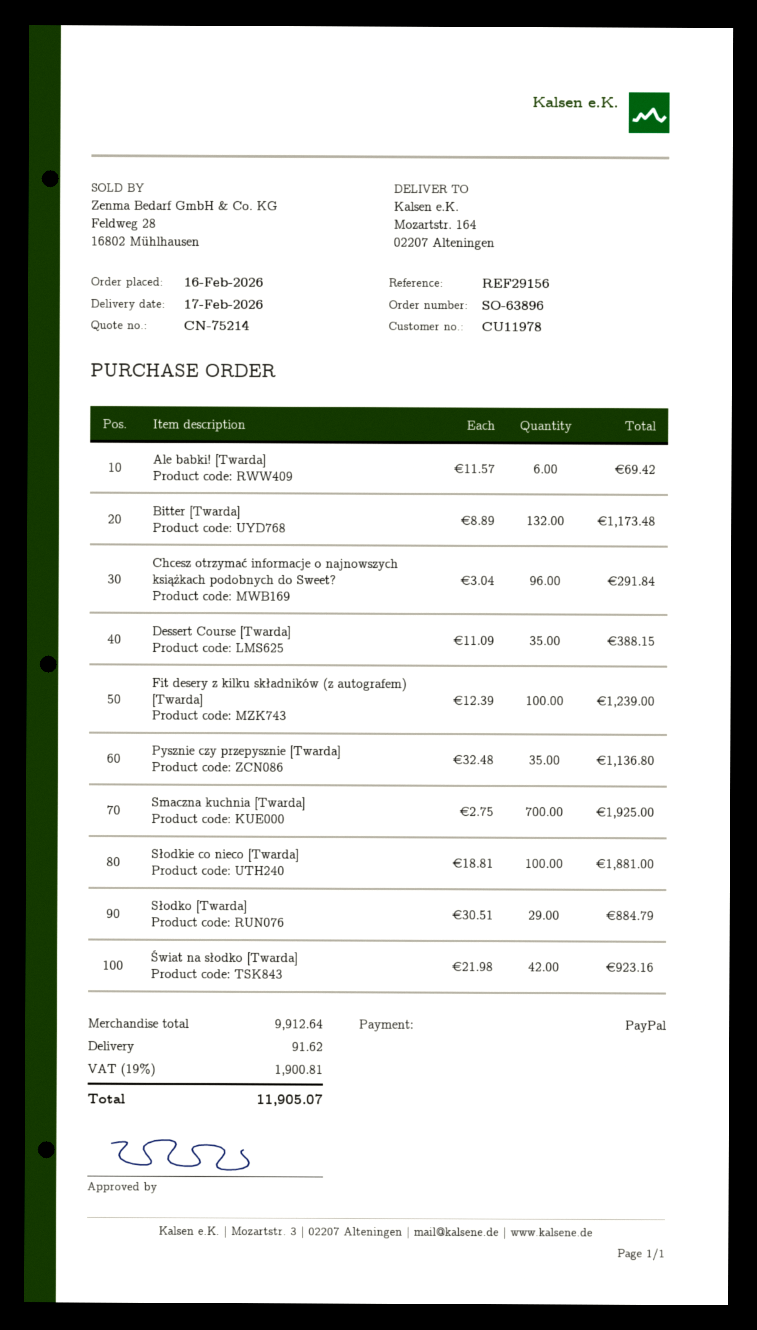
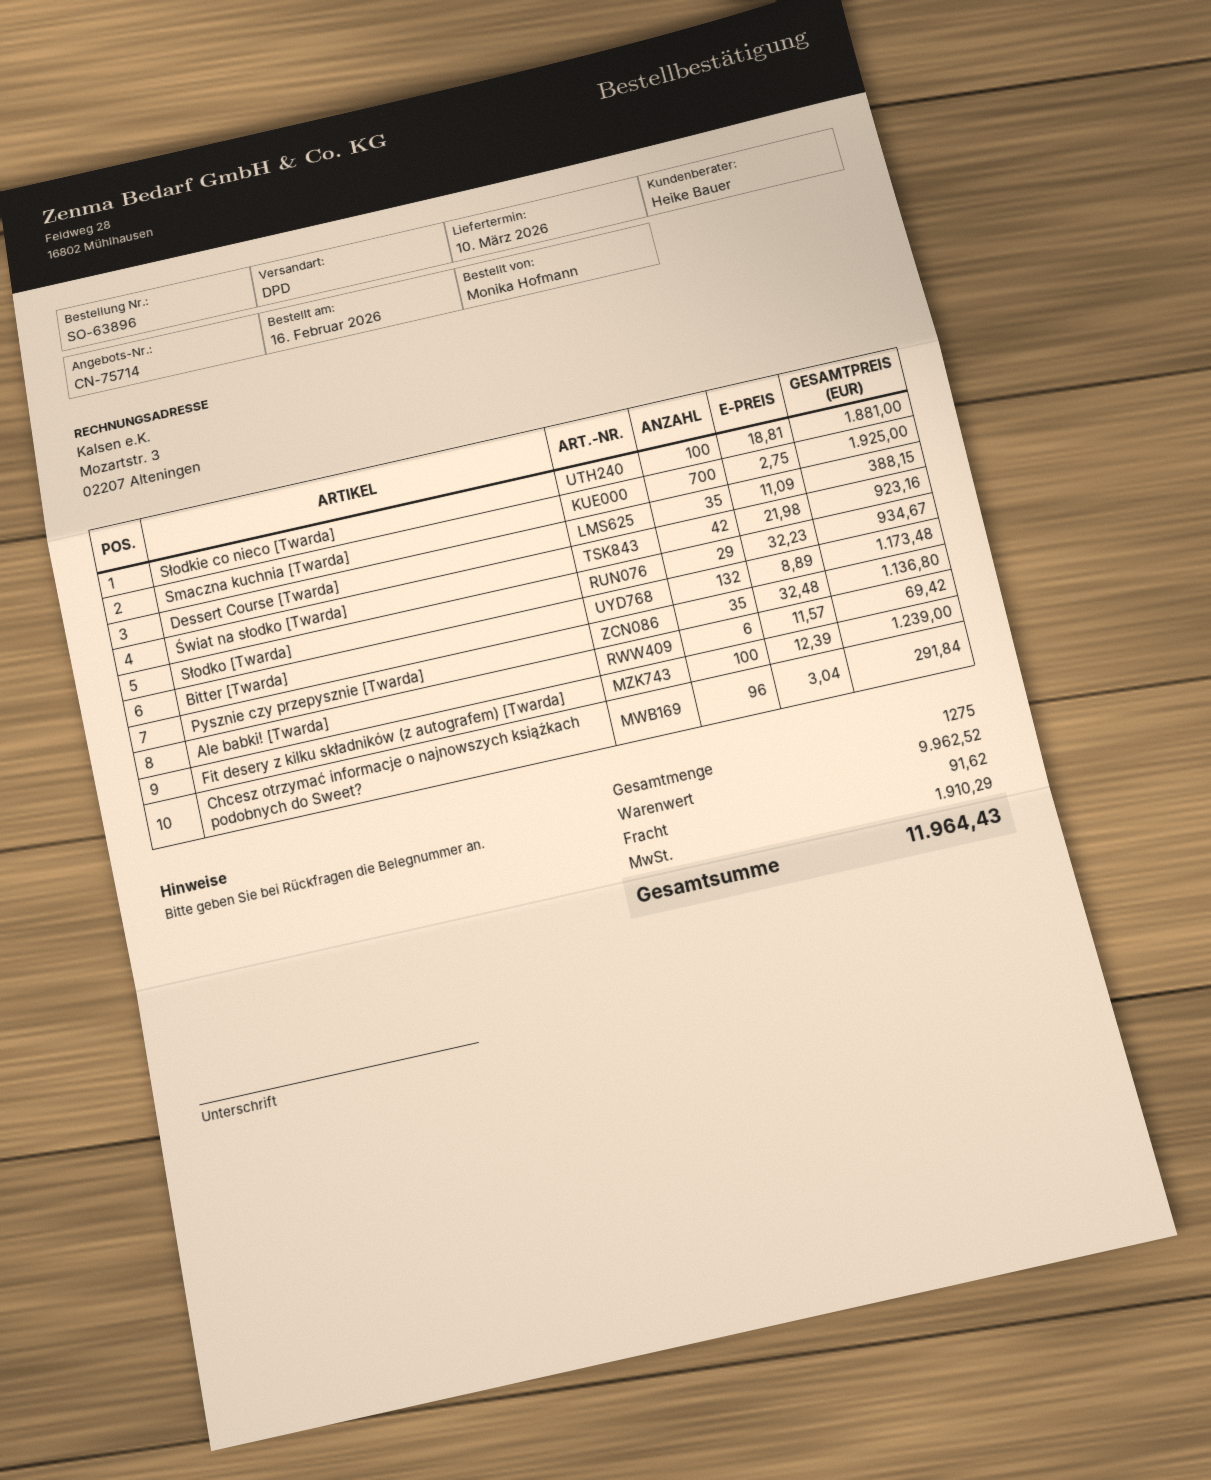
quote number: CN-75214 -> CN-75714
delivery date: 2026-02-17 -> 2026-03-10
Słodko [Twarda]: 29 x 30.51 = 884.79 -> 29 x 32.23 = 934.67
subtotal: 9912.64 -> 9962.52
tax: 1900.81 -> 1910.29
total: 11905.07 -> 11964.43

